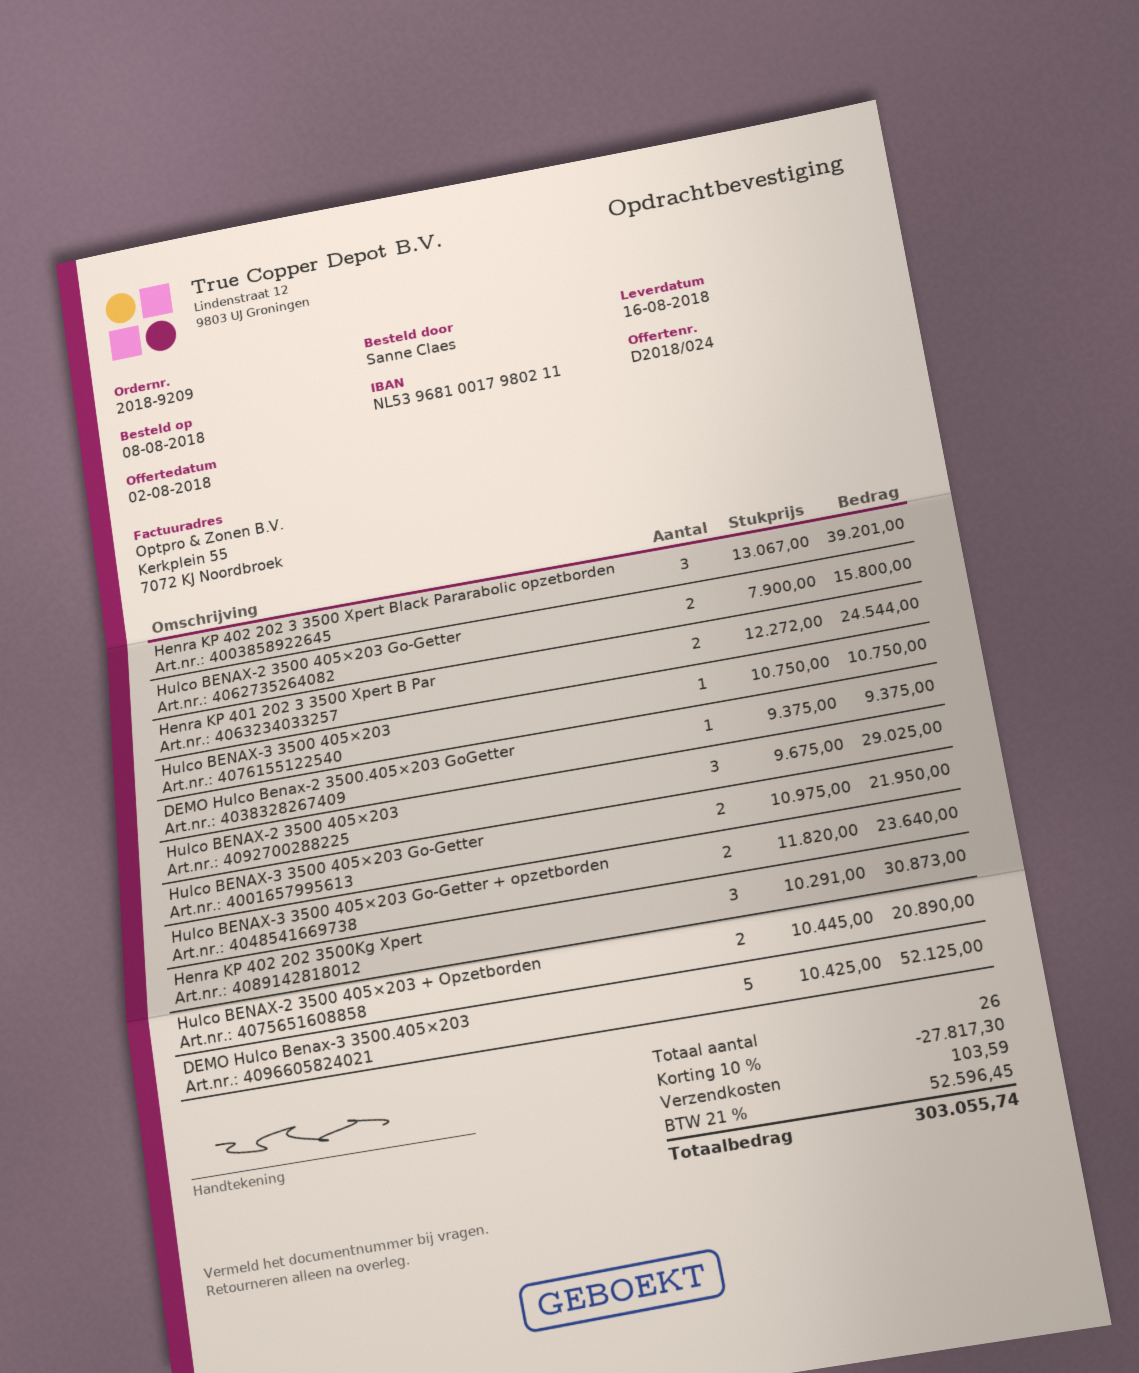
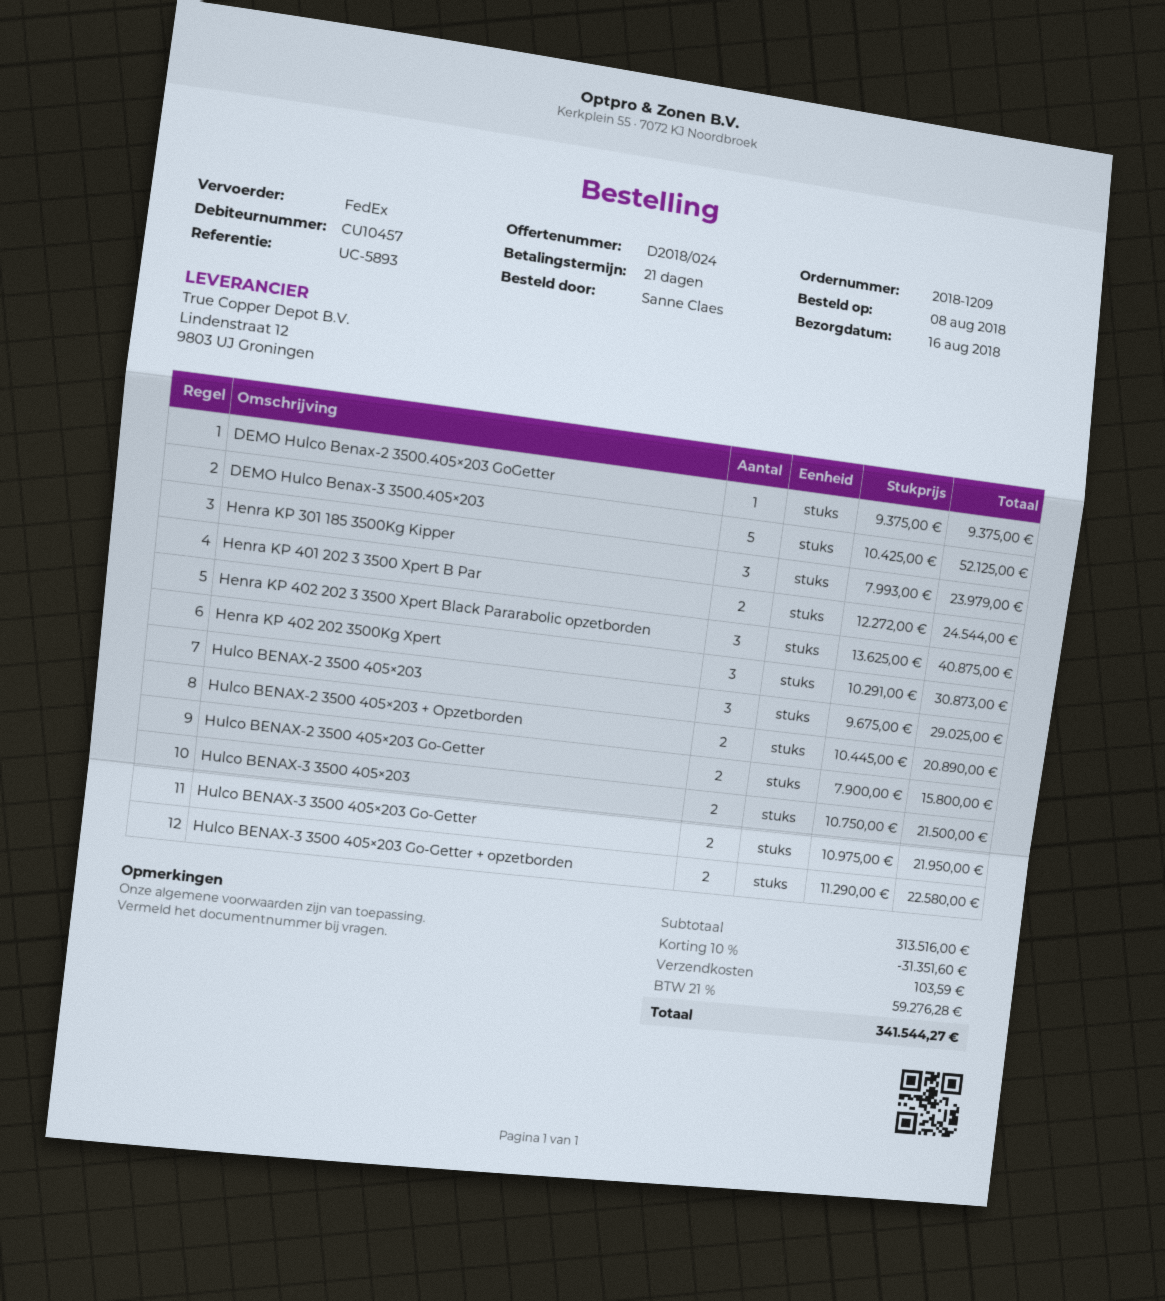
order number: 2018-9209 -> 2018-1209
Henra KP 402 202 3 3500 Xpert Black Pararabolic opzetborden: 3 x 13067.00 = 39201.00 -> 3 x 13625.00 = 40875.00
Hulco BENAX-3 3500 405×203: 1 x 10750.00 = 10750.00 -> 2 x 10750.00 = 21500.00
Hulco BENAX-3 3500 405×203 Go-Getter + opzetborden: 2 x 11820.00 = 23640.00 -> 2 x 11290.00 = 22580.00
Henra KP 301 185 3500Kg Kipper: none -> 3 x 7993.00 = 23979.00
discount: 10% = 27817.30 -> 10% = 31351.60
tax: 21% = 52596.45 -> 21% = 59276.28
total: 303055.74 -> 341544.27

